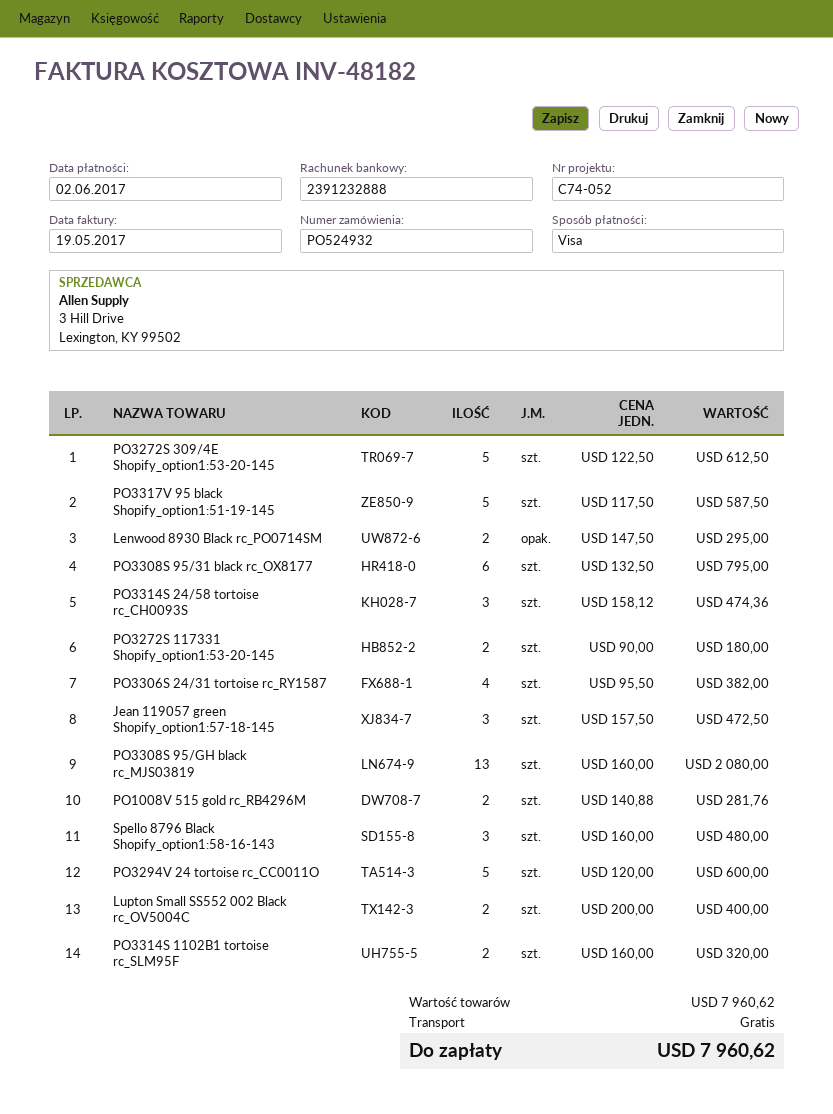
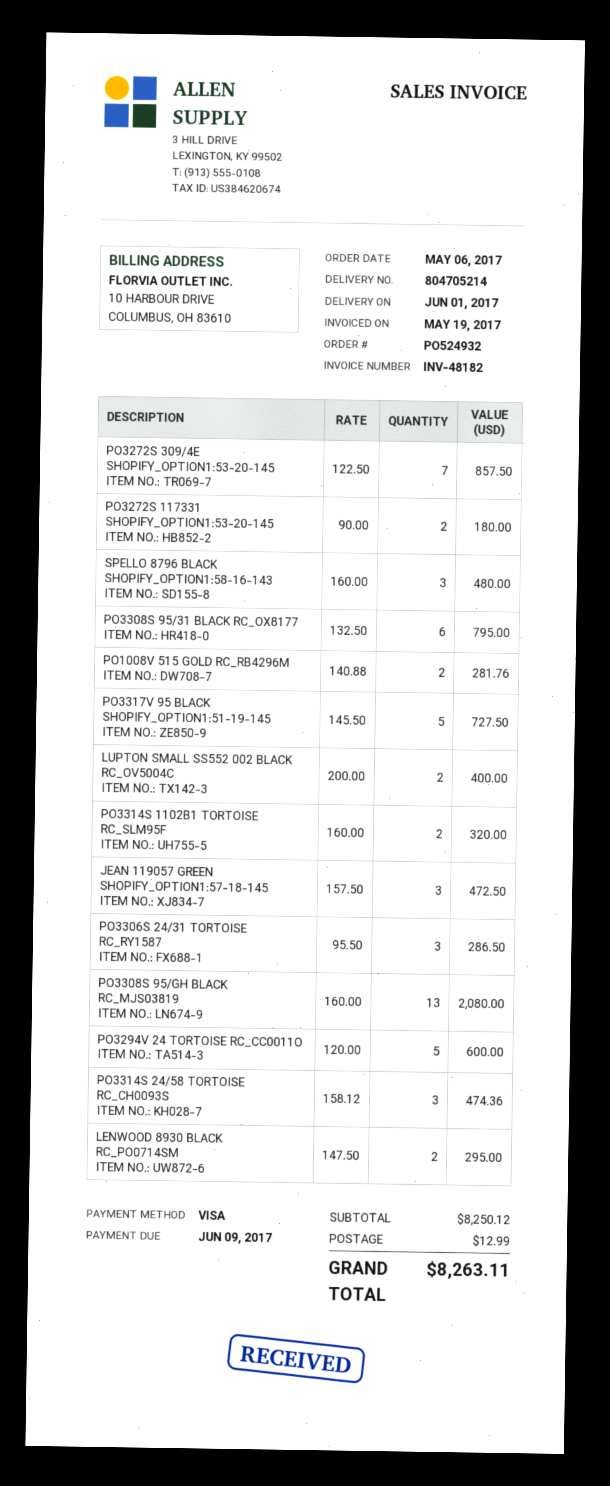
due date: 2017-06-02 -> 2017-06-09
PO3272S 309/4E Shopify_option1:53-20-145: 5 x 122.50 = 612.50 -> 7 x 122.50 = 857.50
PO3317V 95 black Shopify_option1:51-19-145: 5 x 117.50 = 587.50 -> 5 x 145.50 = 727.50
PO3306S 24/31 tortoise rc_RY1587: 4 x 95.50 = 382.00 -> 3 x 95.50 = 286.50
subtotal: 7960.62 -> 8250.12
shipping: 0.00 -> 12.99
total: 7960.62 -> 8263.11

